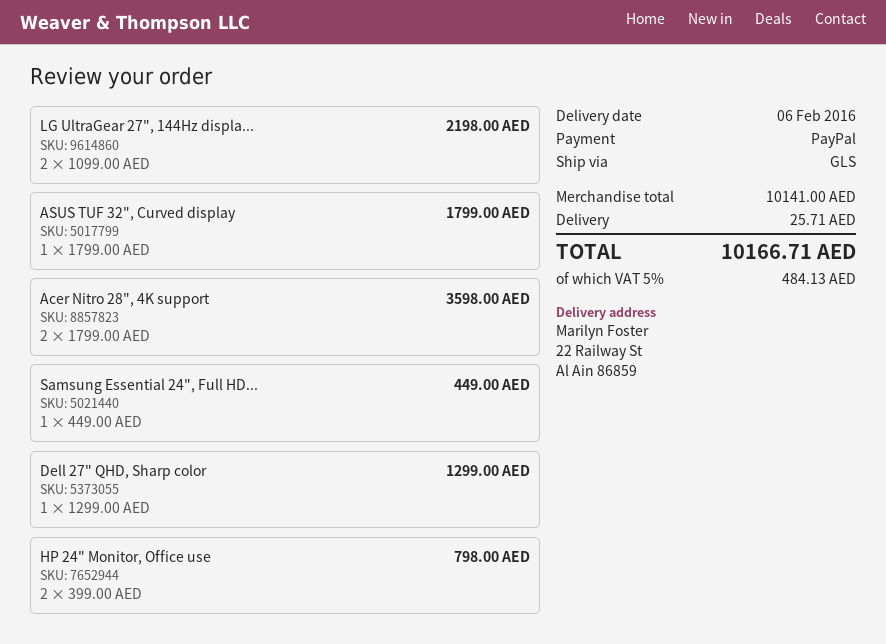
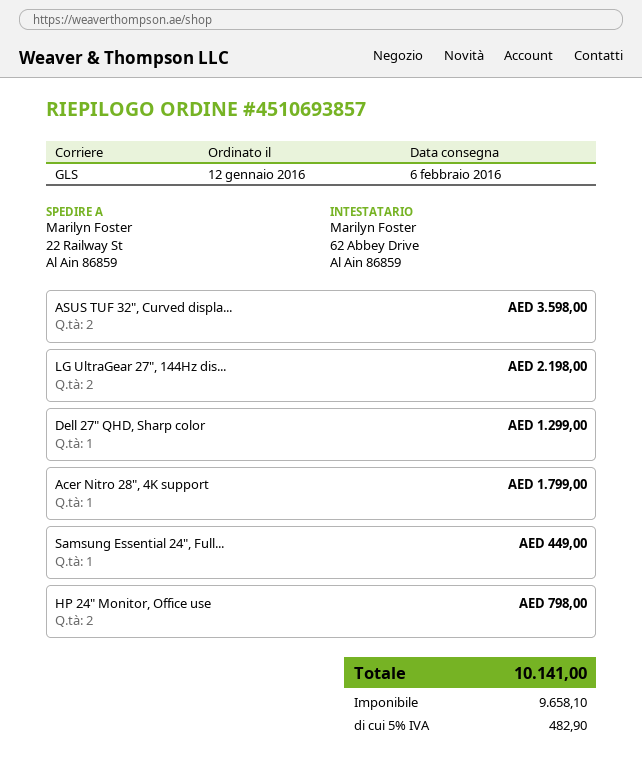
ASUS TUF 32", Curved display: 1 for 1799.00 -> 2 for 3598.00
Acer Nitro 28", 4K support: 2 for 3598.00 -> 1 for 1799.00
shipping: 25.71 -> none
tax: 5% = 484.13 -> 5% = 482.90
total: 10166.71 -> 10141.00

